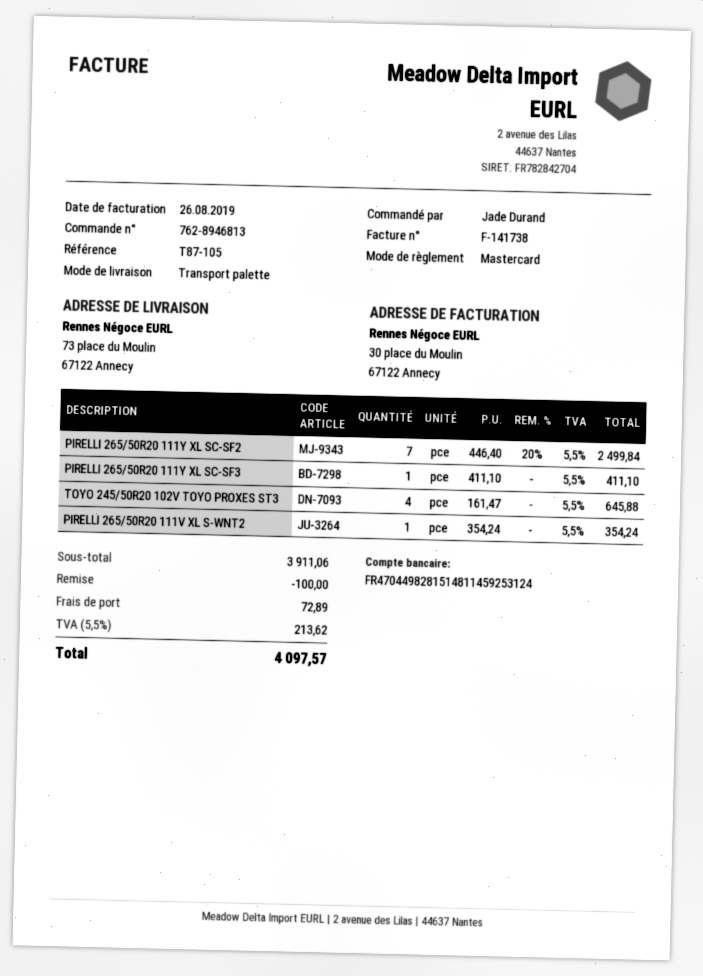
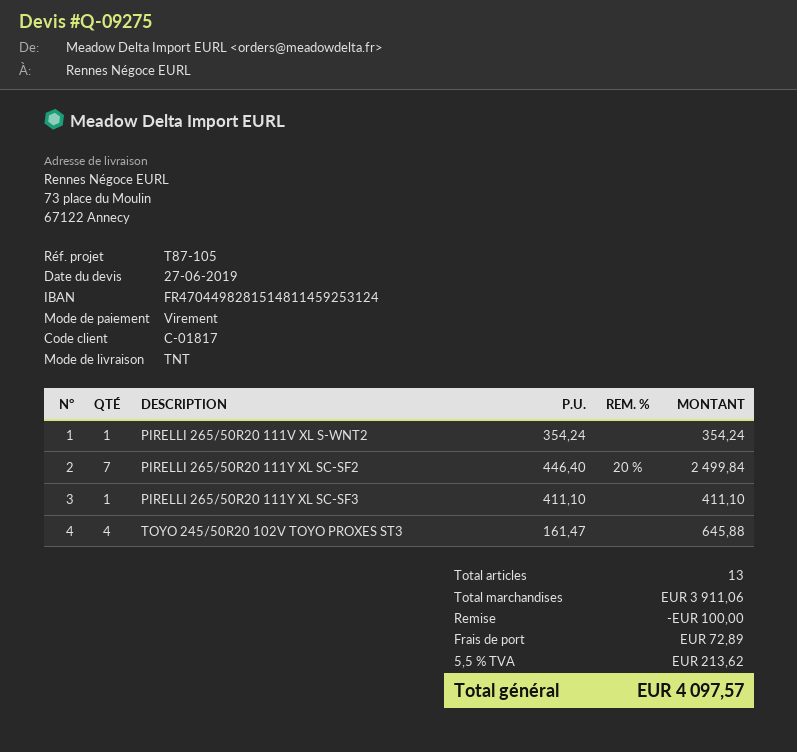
payment method: Mastercard -> bank transfer
shipping method: pallet freight -> TNT

